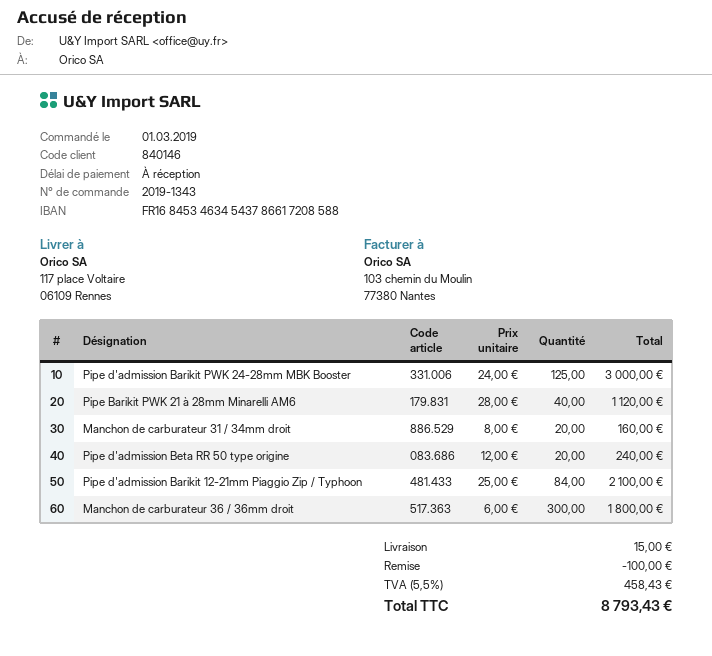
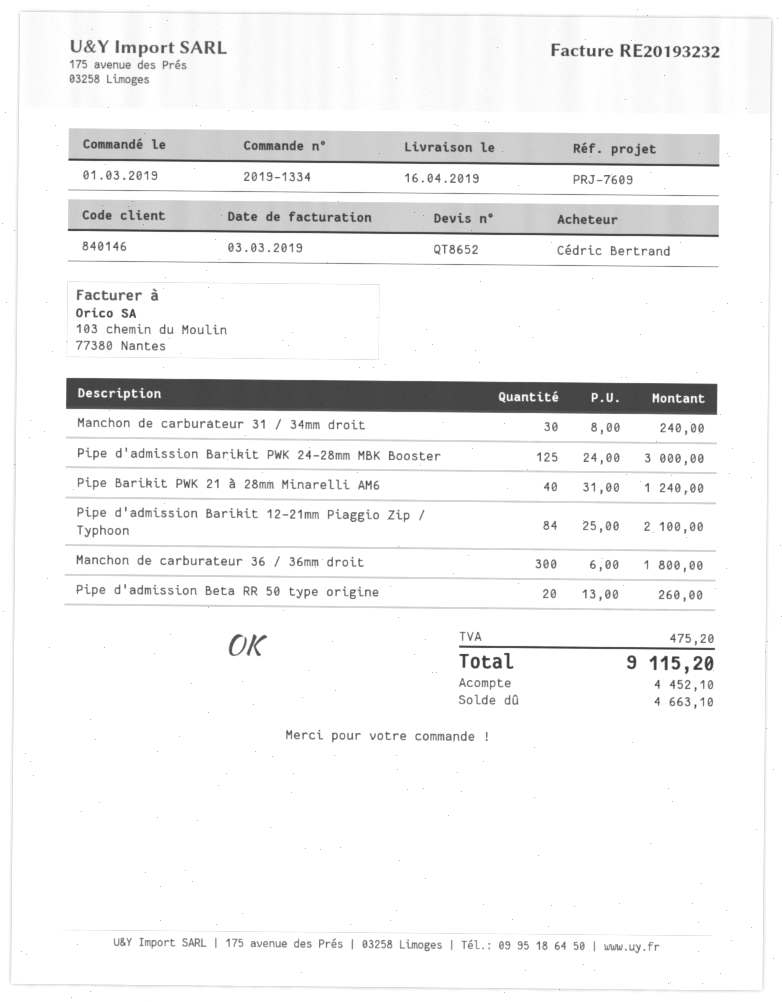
order number: 2019-1343 -> 2019-1334
Pipe Barikit PWK 21 à 28mm Minarelli AM6: 40 x 28.00 = 1120.00 -> 40 x 31.00 = 1240.00
Manchon de carburateur 31 / 34mm droit: 20 x 8.00 = 160.00 -> 30 x 8.00 = 240.00
Pipe d'admission Beta RR 50 type origine: 20 x 12.00 = 240.00 -> 20 x 13.00 = 260.00
discount: 100.00 -> none
shipping: 15.00 -> none
tax: 458.43 -> 475.20
total: 8793.43 -> 9115.20

